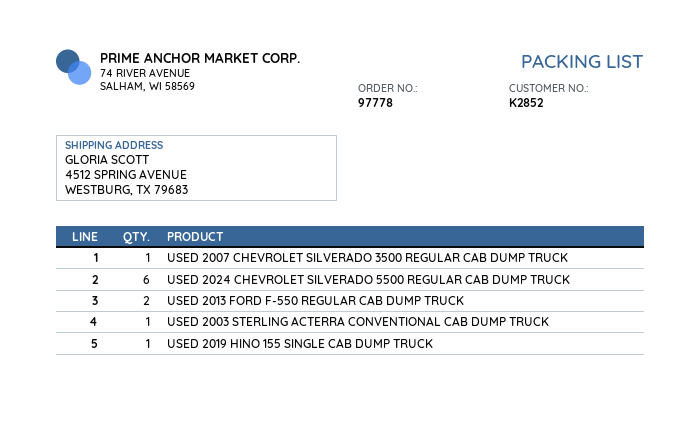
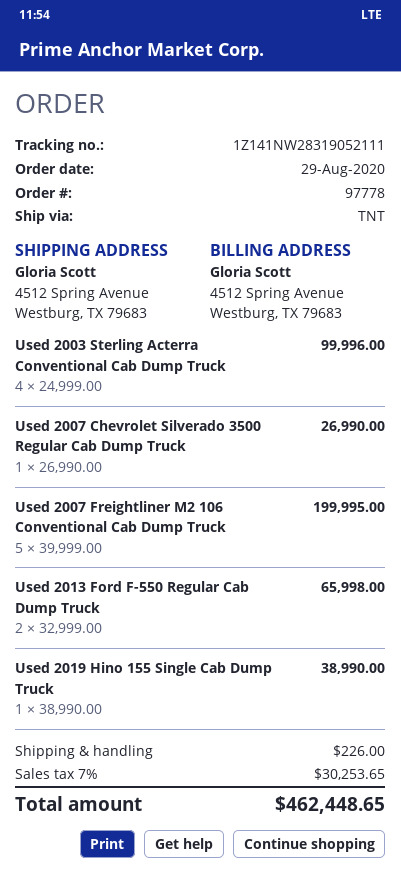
USED 2024 CHEVROLET SILVERADO 5500 REGULAR CAB DUMP TRUCK: 6 -> none
USED 2003 STERLING ACTERRA CONVENTIONAL CAB DUMP TRUCK: 1 -> 4
Used 2007 Freightliner M2 106 Conventional Cab Dump Truck: none -> 5

